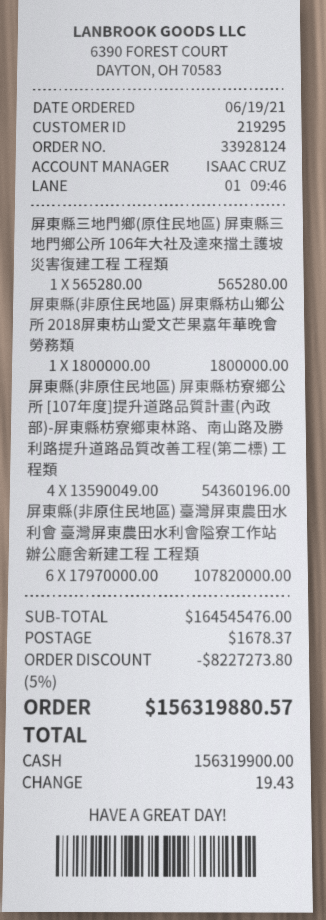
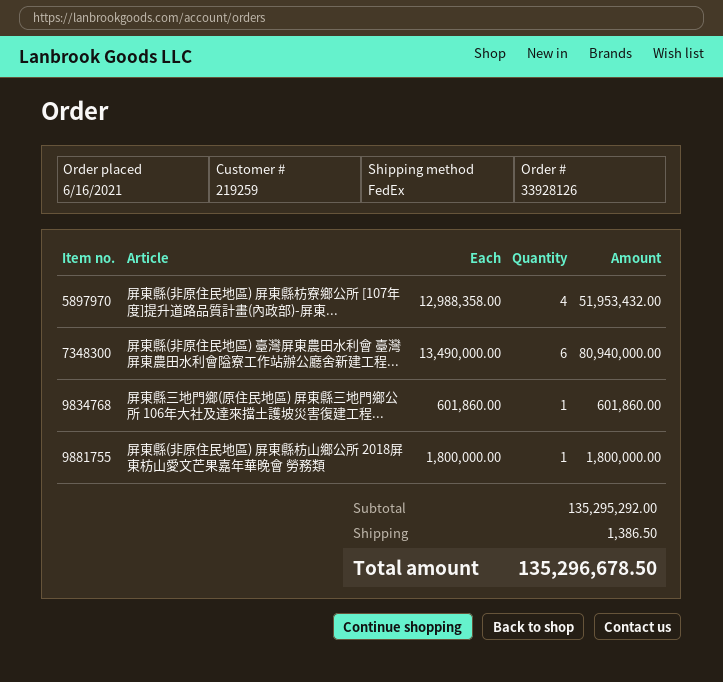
order number: 33928124 -> 33928126
order date: 2021-06-19 -> 2021-06-16
customer number: 219295 -> 219259
屏東縣三地門鄉(原住民地區) 屏東縣三地門鄉公所 106年大社及達來擋土護坡災害復建工程 工程類: 1 x 565280.00 = 565280.00 -> 1 x 601860.00 = 601860.00
屏東縣(非原住民地區) 屏東縣枋寮鄉公所 [107年度]提升道路品質計畫(內政部)-屏東縣枋寮鄉東林路、南山路及勝利路提升道路品質改善工程(第二標) 工程類: 4 x 13590049.00 = 54360196.00 -> 4 x 12988358.00 = 51953432.00
屏東縣(非原住民地區) 臺灣屏東農田水利會 臺灣屏東農田水利會隘寮工作站辦公廳舍新建工程 工程類: 6 x 17970000.00 = 107820000.00 -> 6 x 13490000.00 = 80940000.00
subtotal: 164545476.00 -> 135295292.00
discount: 5% = 8227273.80 -> none
shipping: 1678.37 -> 1386.50
total: 156319880.57 -> 135296678.50

